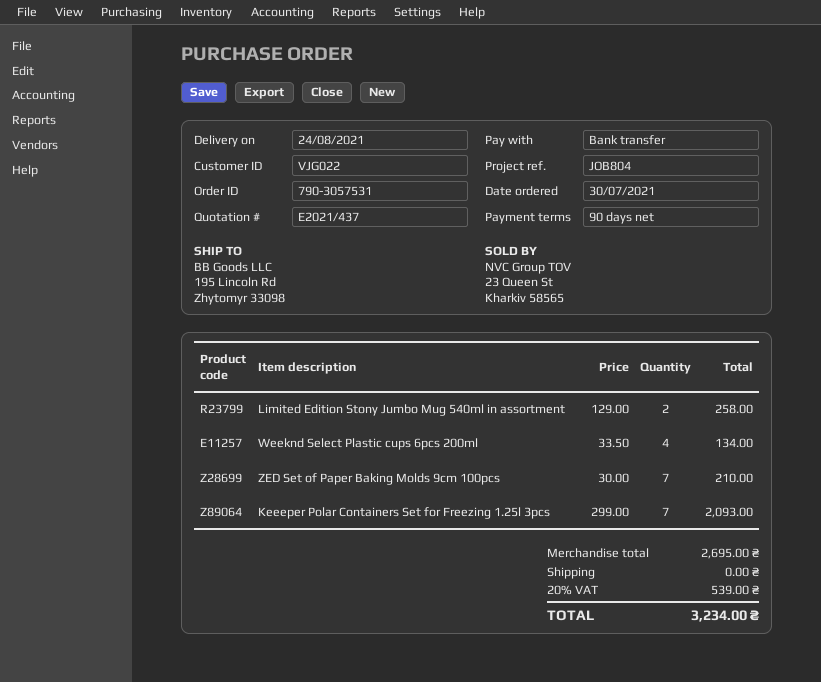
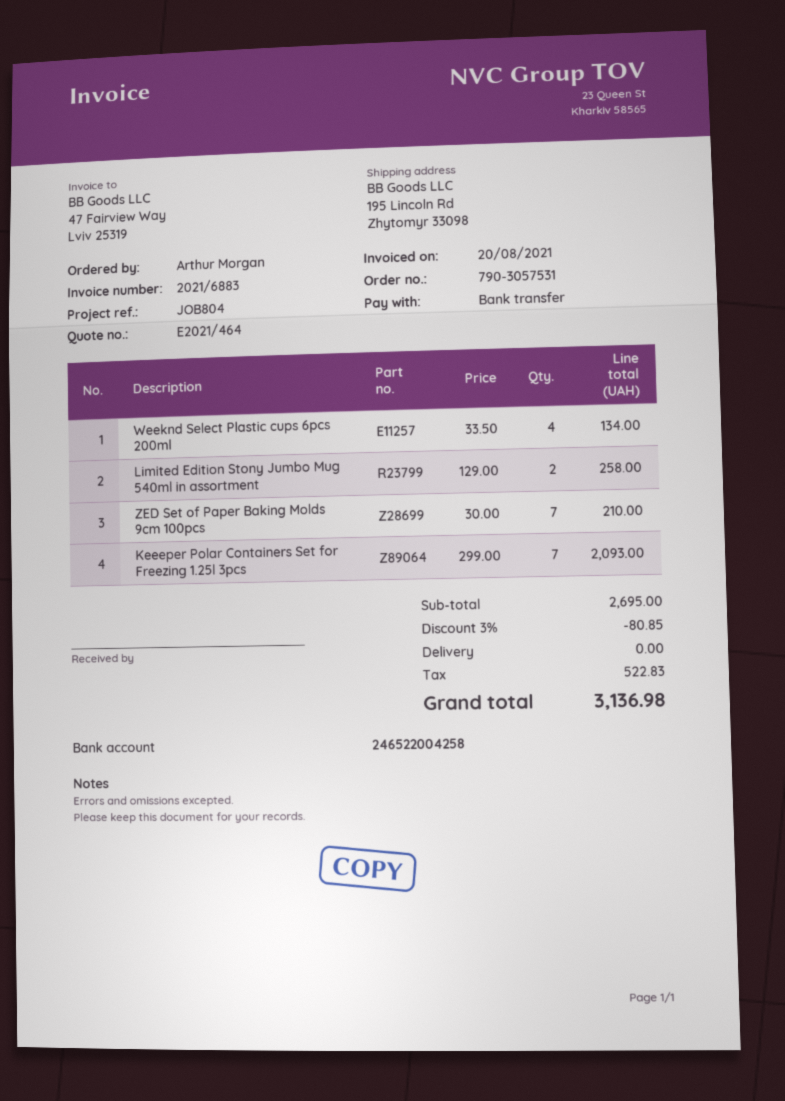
quote number: E2021/437 -> E2021/464
discount: none -> 3% = 80.85
tax: 539.00 -> 522.83
total: 3234.00 -> 3136.98

